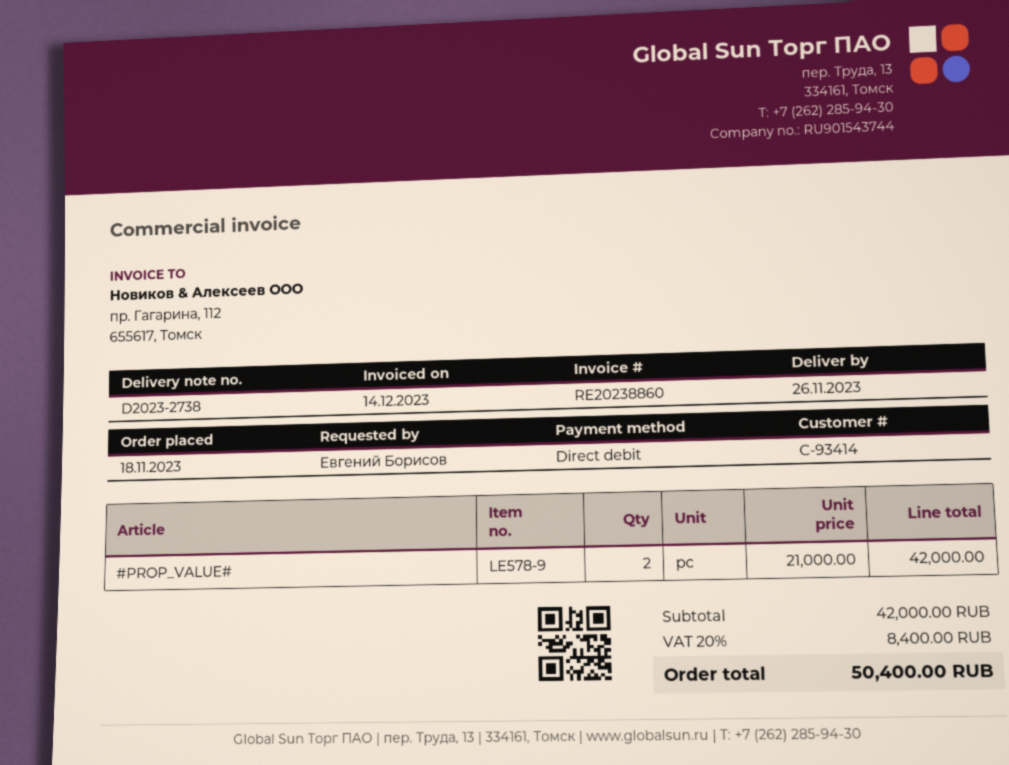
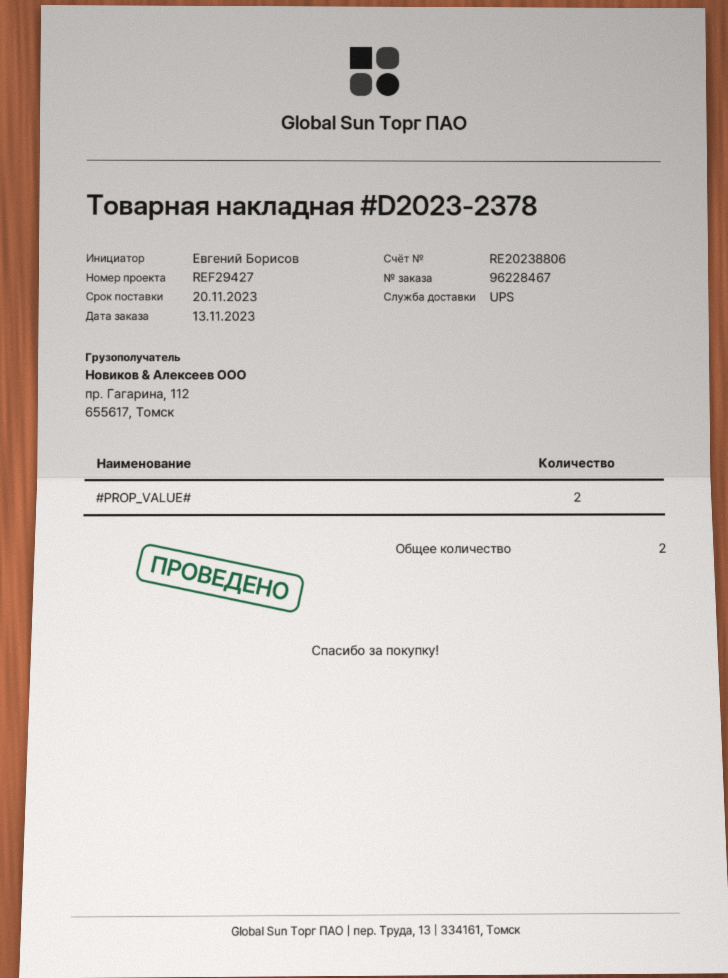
order date: 2023-11-18 -> 2023-11-13
delivery note number: D2023-2738 -> D2023-2378
delivery date: 2023-11-26 -> 2023-11-20
invoice number: RE20238860 -> RE20238806

